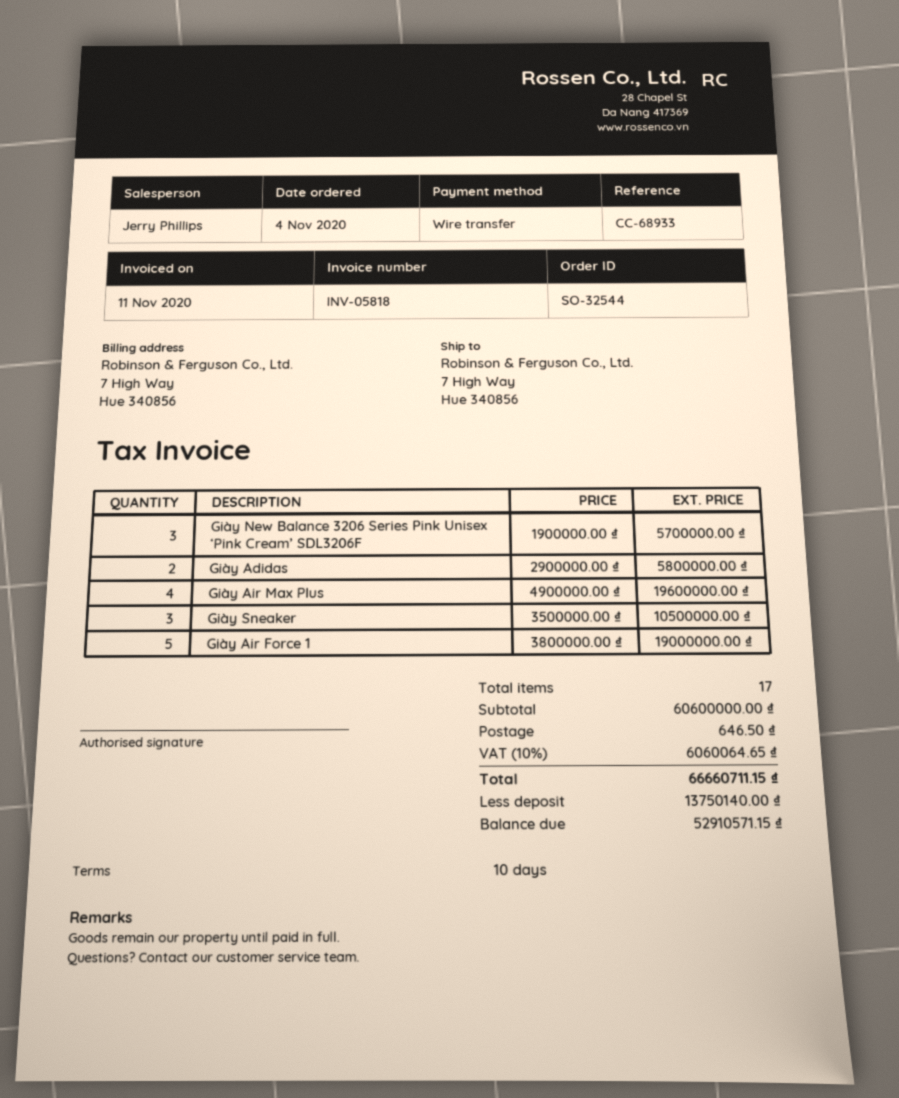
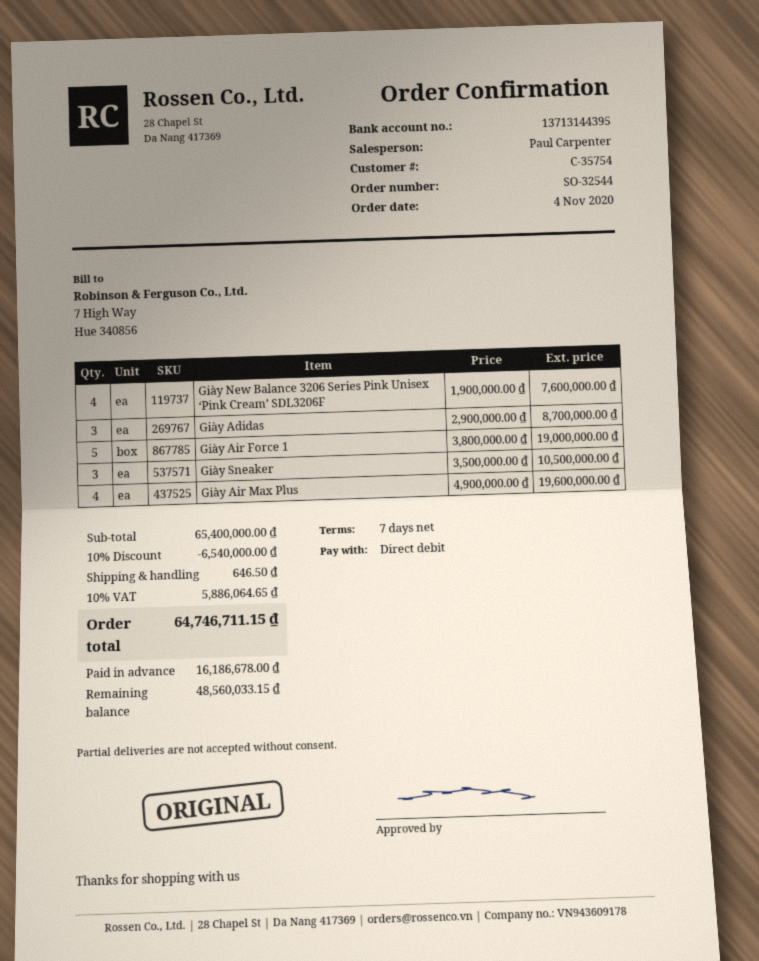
payment terms: 10 days -> 7 days
sales rep: Jerry Phillips -> Paul Carpenter
payment method: bank transfer -> direct debit
Giày New Balance 3206 Series Pink Unisex ‘Pink Cream’ SDL3206F: 3 x 1900000.00 = 5700000.00 -> 4 x 1900000.00 = 7600000.00
Giày Adidas: 2 x 2900000.00 = 5800000.00 -> 3 x 2900000.00 = 8700000.00
subtotal: 60600000.00 -> 65400000.00
discount: none -> 10% = 6540000.00
tax: 10% = 6060064.65 -> 10% = 5886064.65
total: 66660711.15 -> 64746711.15
deposit: 13750140.00 -> 16186678.00
balance: 52910571.15 -> 48560033.15

